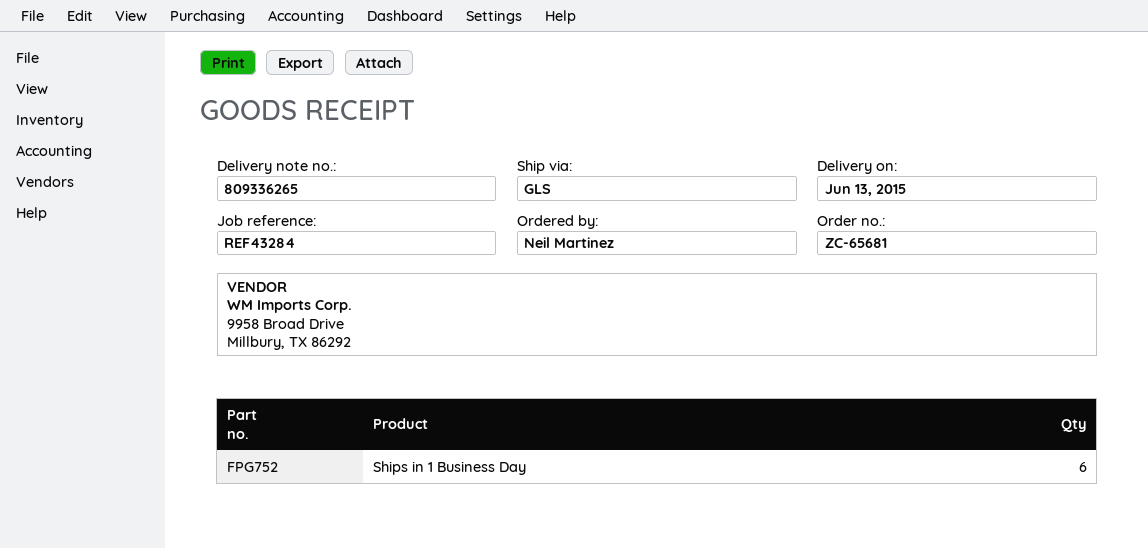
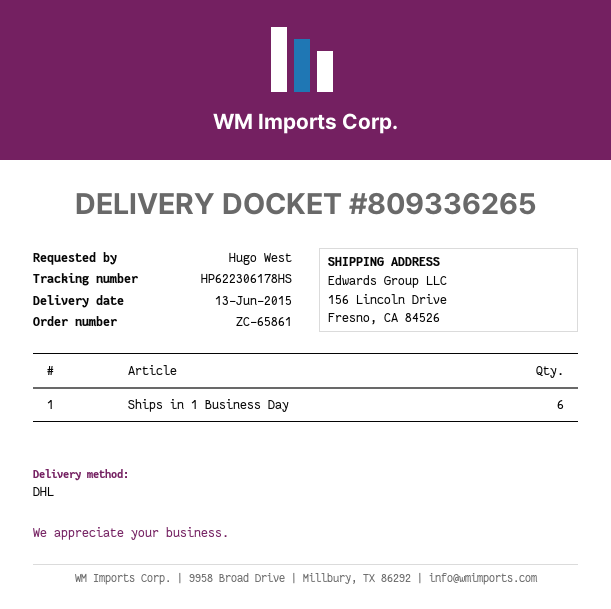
order number: ZC-65681 -> ZC-65861
ordered by: Neil Martinez -> Hugo West
shipping method: GLS -> DHL

